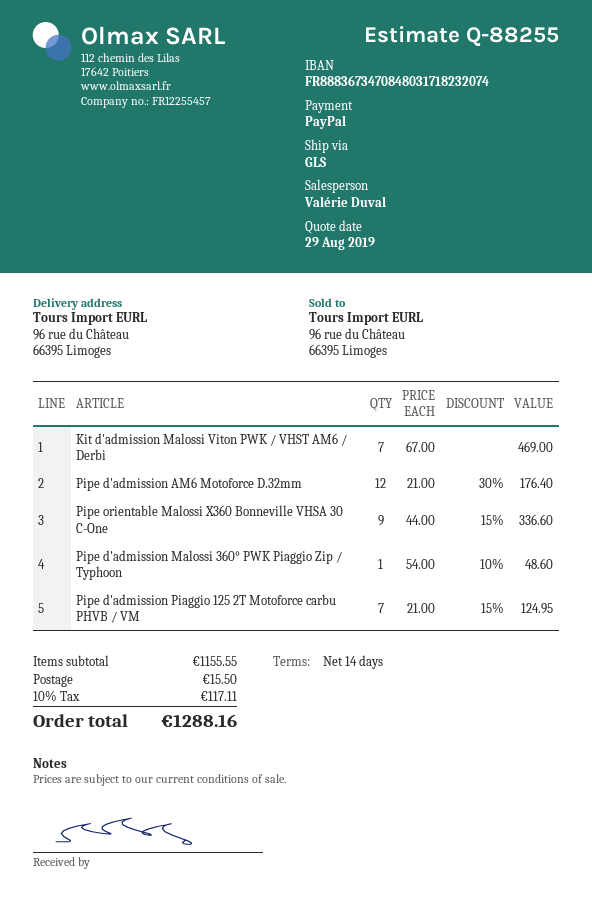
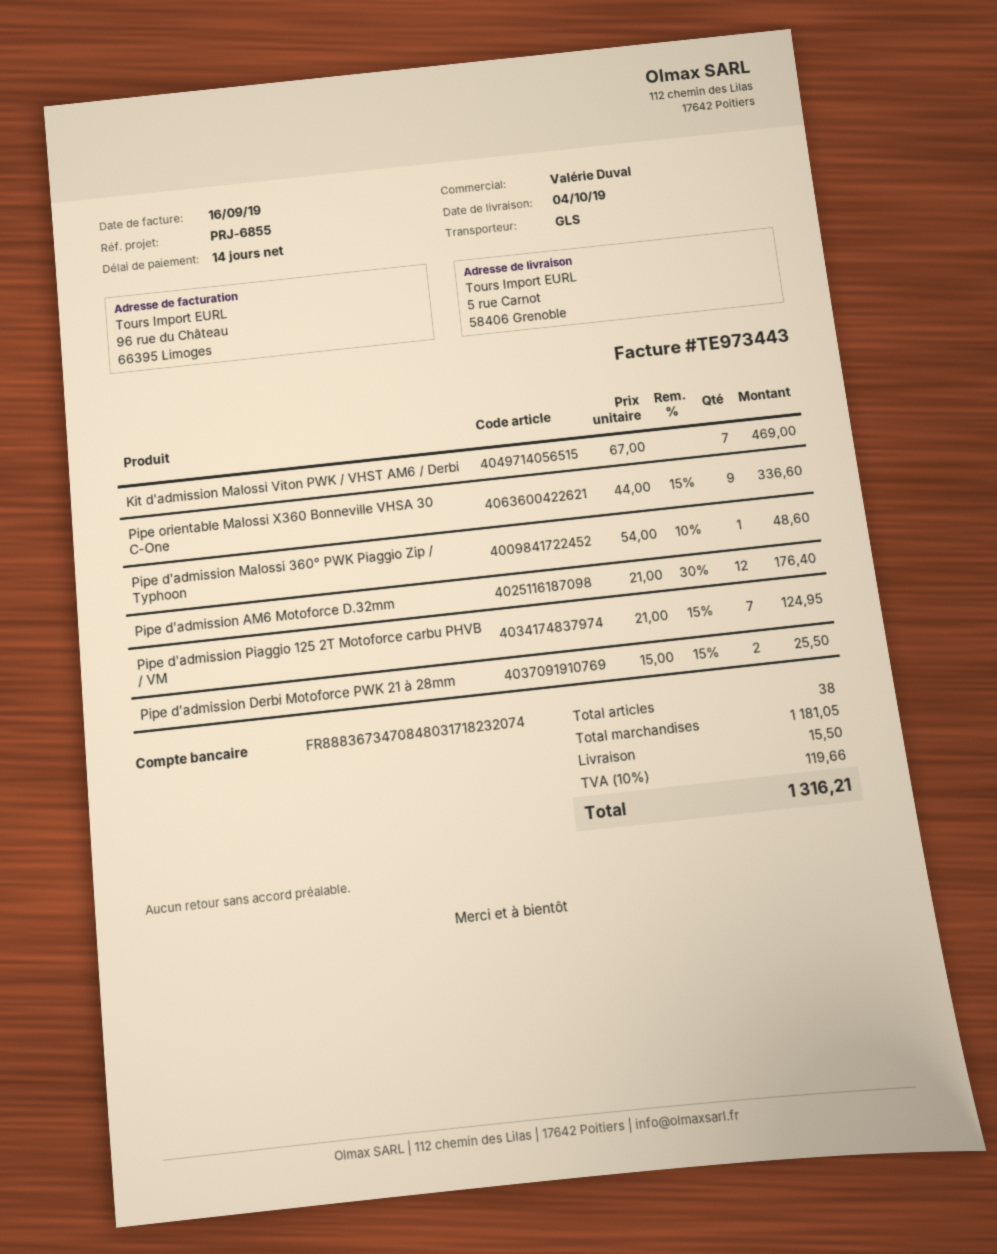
ship to: 96 rue du Château, 66395 Limoges -> 5 rue Carnot, 58406 Grenoble
Pipe d'admission Derbi Motoforce PWK 21 à 28mm: none -> 2 x 15.00 - 15% = 25.50
subtotal: 1155.55 -> 1181.05
tax: 10% = 117.11 -> 10% = 119.66
total: 1288.16 -> 1316.21

